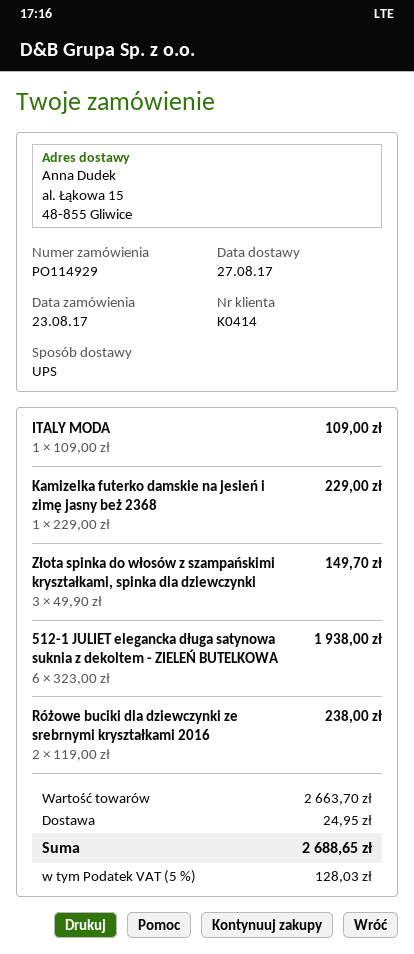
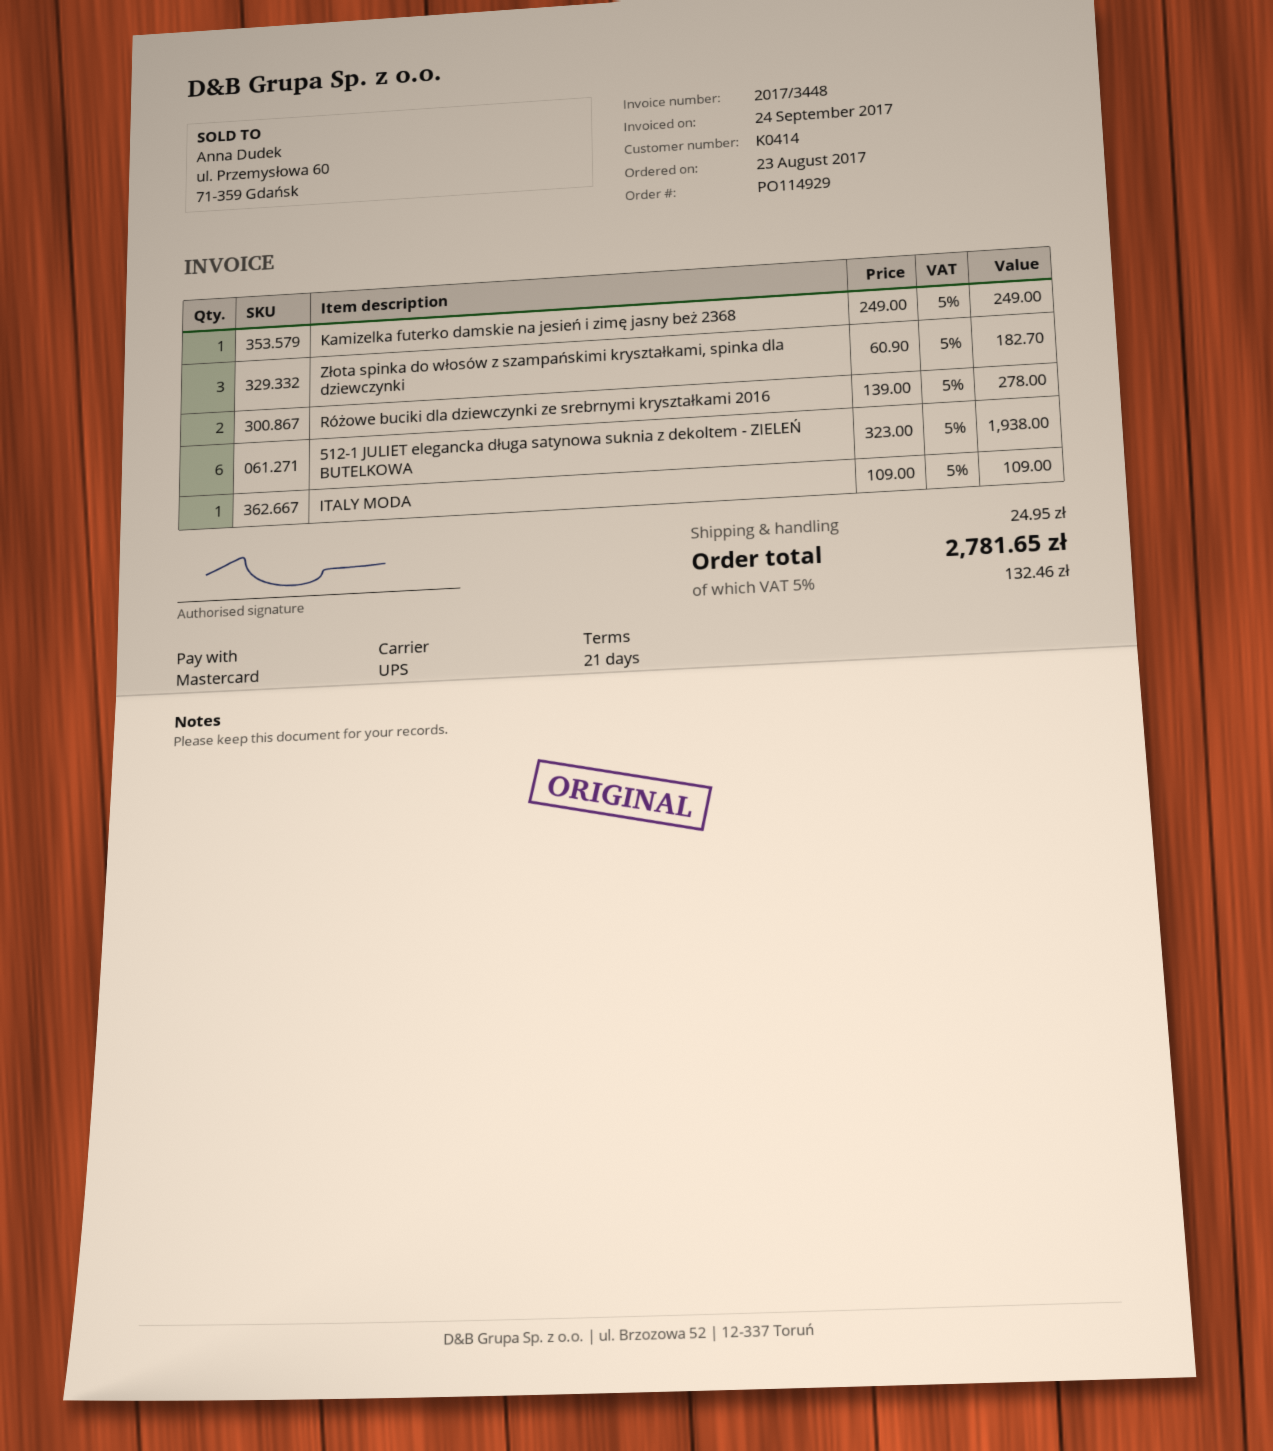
Kamizelka futerko damskie na jesień i zimę jasny beż 2368: 1 x 229.00 = 229.00 -> 1 x 249.00 = 249.00
Złota spinka do włosów z szampańskimi kryształkami, spinka dla dziewczynki: 3 x 49.90 = 149.70 -> 3 x 60.90 = 182.70
Różowe buciki dla dziewczynki ze srebrnymi kryształkami 2016: 2 x 119.00 = 238.00 -> 2 x 139.00 = 278.00
tax: 5% = 128.03 -> 5% = 132.46
total: 2688.65 -> 2781.65

